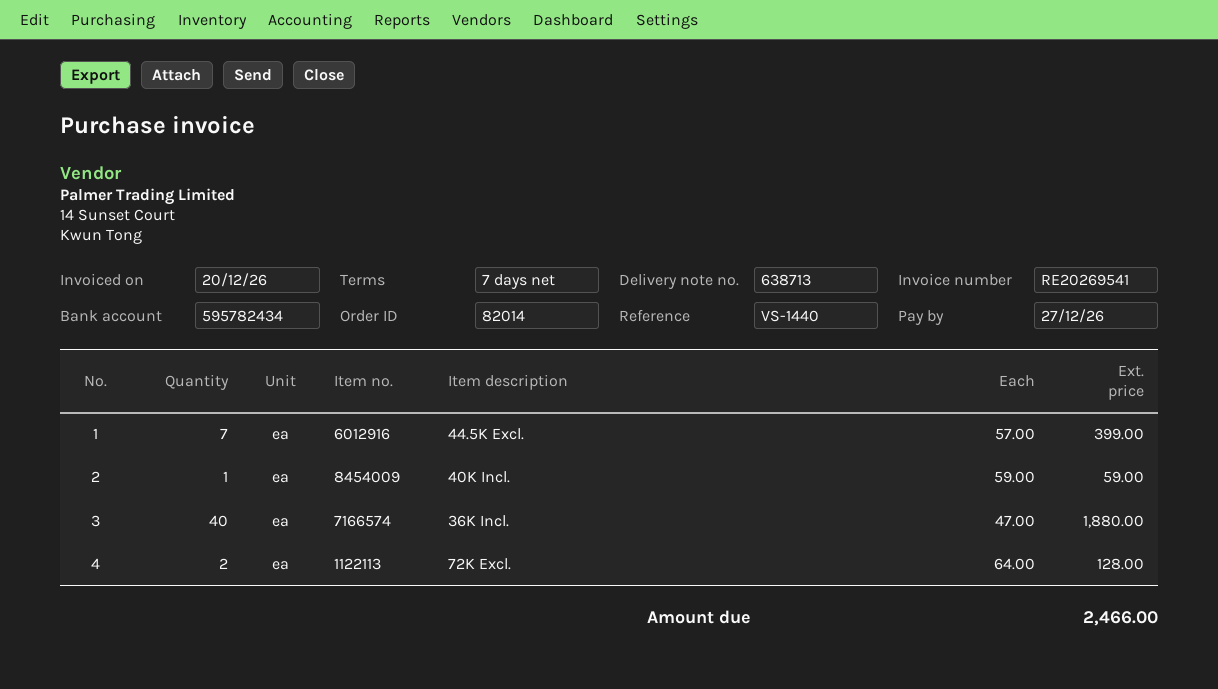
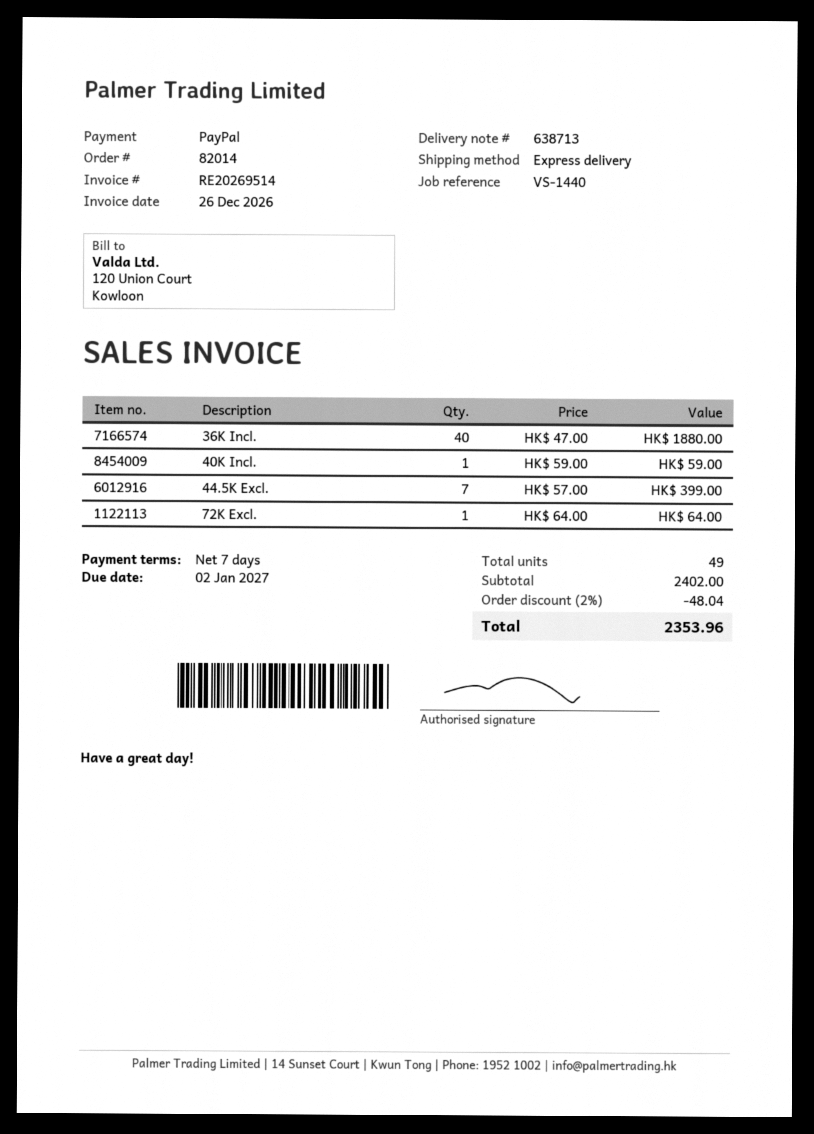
invoice number: RE20269541 -> RE20269514
invoice date: 2026-12-20 -> 2026-12-26
due date: 2026-12-27 -> 2027-01-02
72K Excl.: 2 x 64.00 = 128.00 -> 1 x 64.00 = 64.00
discount: none -> 2% = 48.04
total: 2466.00 -> 2353.96

